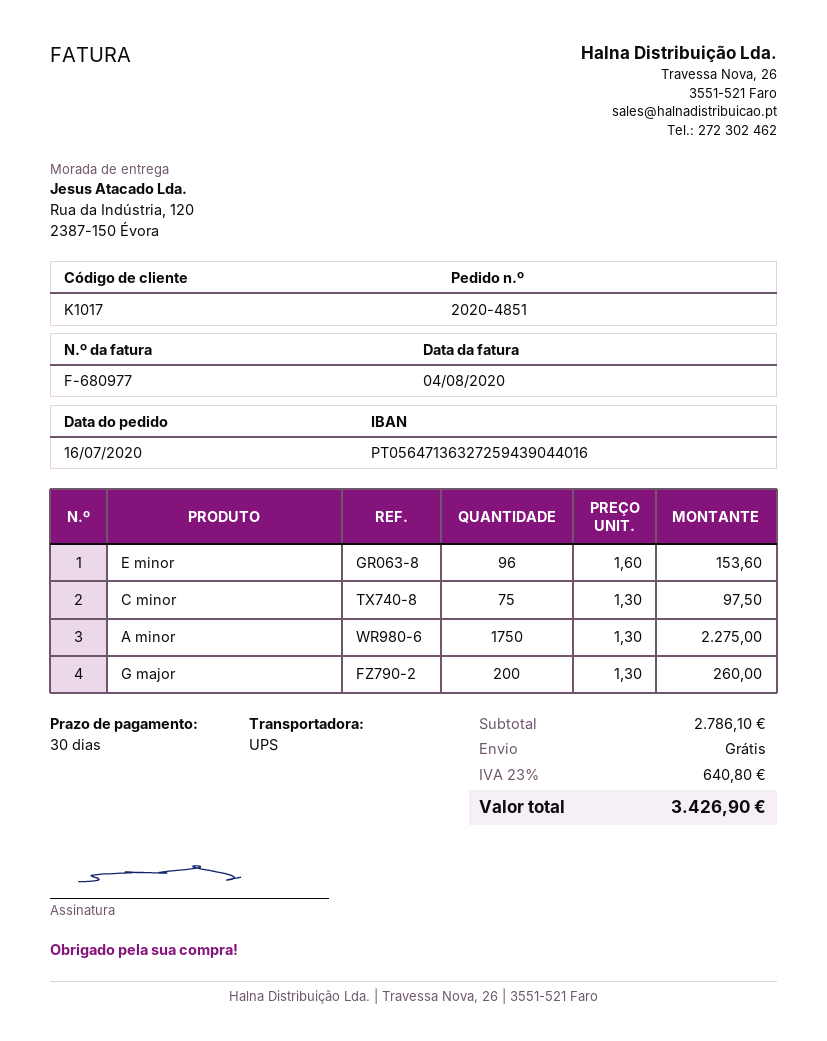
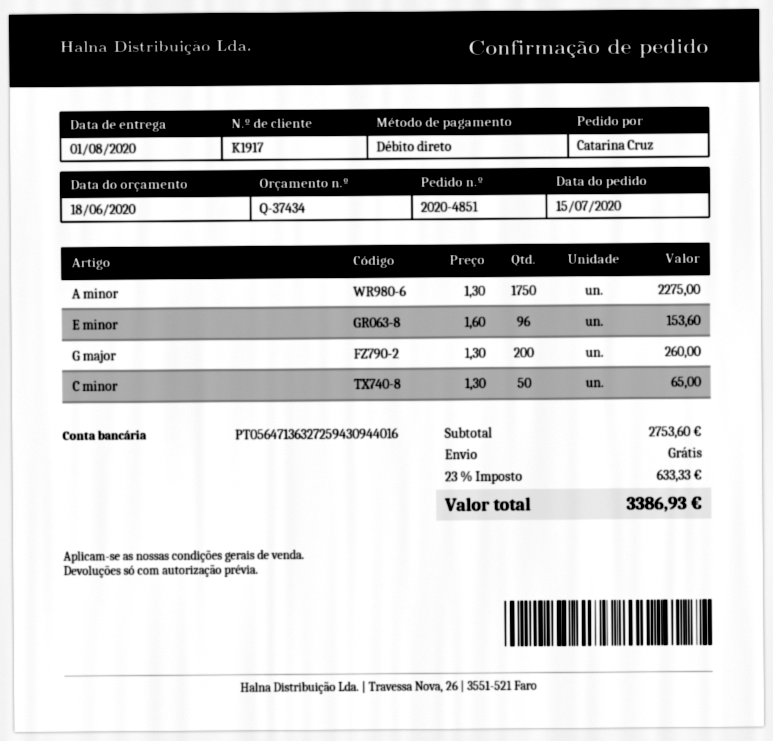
order date: 2020-07-16 -> 2020-07-15
customer number: K1017 -> K1917
bank account: PT05647136327259439044016 -> PT05647136327259430944016
C minor: 75 x 1.30 = 97.50 -> 50 x 1.30 = 65.00
subtotal: 2786.10 -> 2753.60
tax: 23% = 640.80 -> 23% = 633.33
total: 3426.90 -> 3386.93

